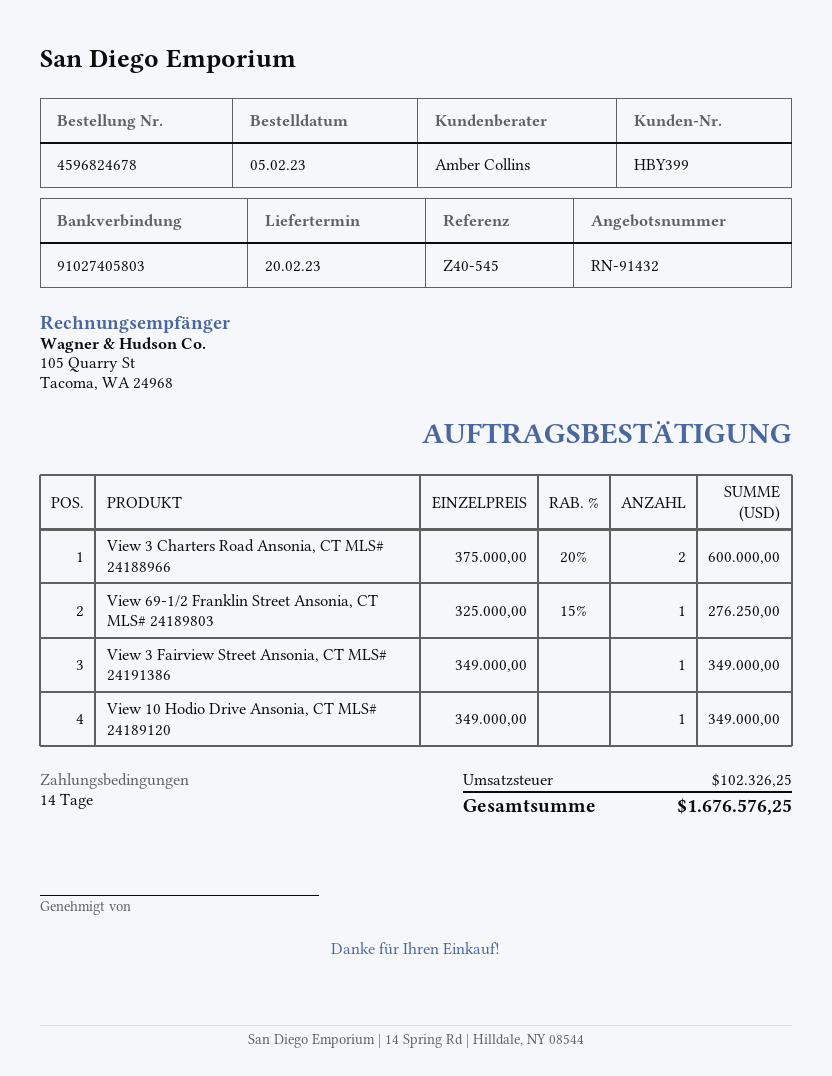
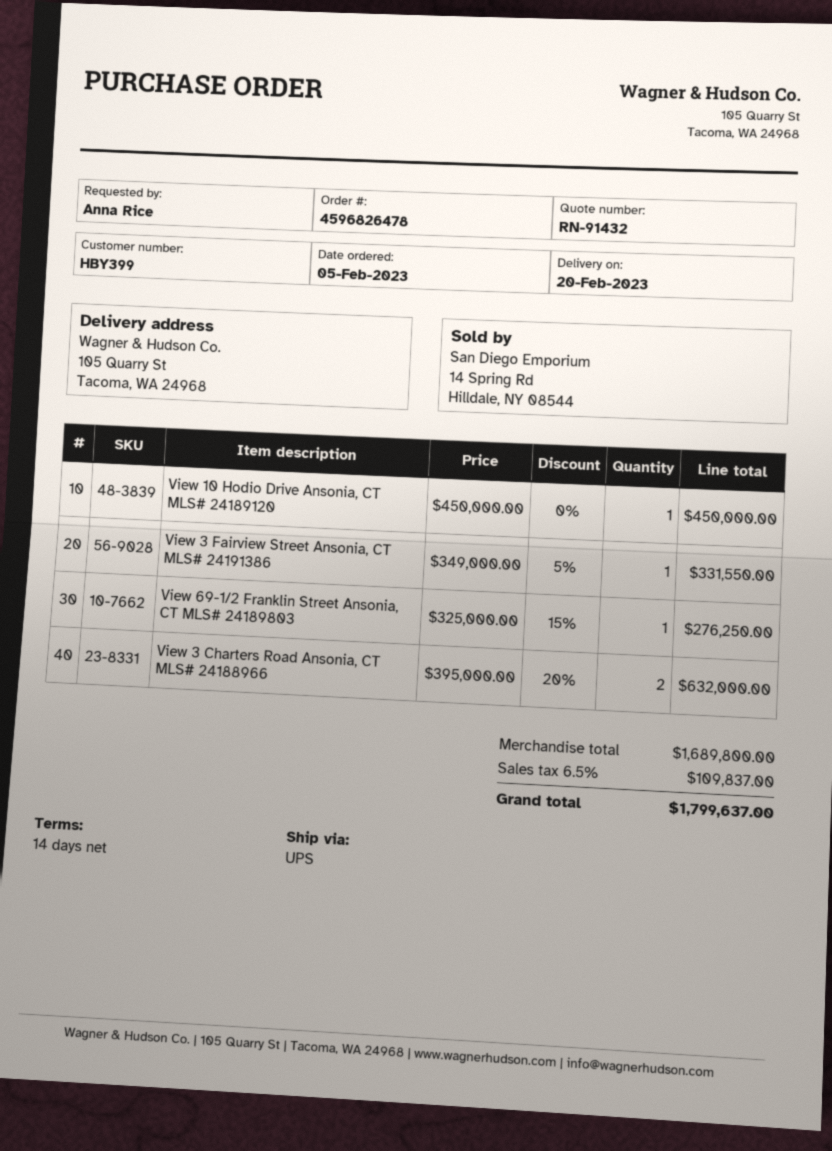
order number: 4596824678 -> 4596826478
View 3 Charters Road Ansonia, CT MLS# 24188966: 2 x 375000.00 - 20% = 600000.00 -> 2 x 395000.00 - 20% = 632000.00
View 3 Fairview Street Ansonia, CT MLS# 24191386: 1 x 349000.00 = 349000.00 -> 1 x 349000.00 - 5% = 331550.00
View 10 Hodio Drive Ansonia, CT MLS# 24189120: 1 x 349000.00 = 349000.00 -> 1 x 450000.00 = 450000.00
tax: 102326.25 -> 109837.00
total: 1676576.25 -> 1799637.00

